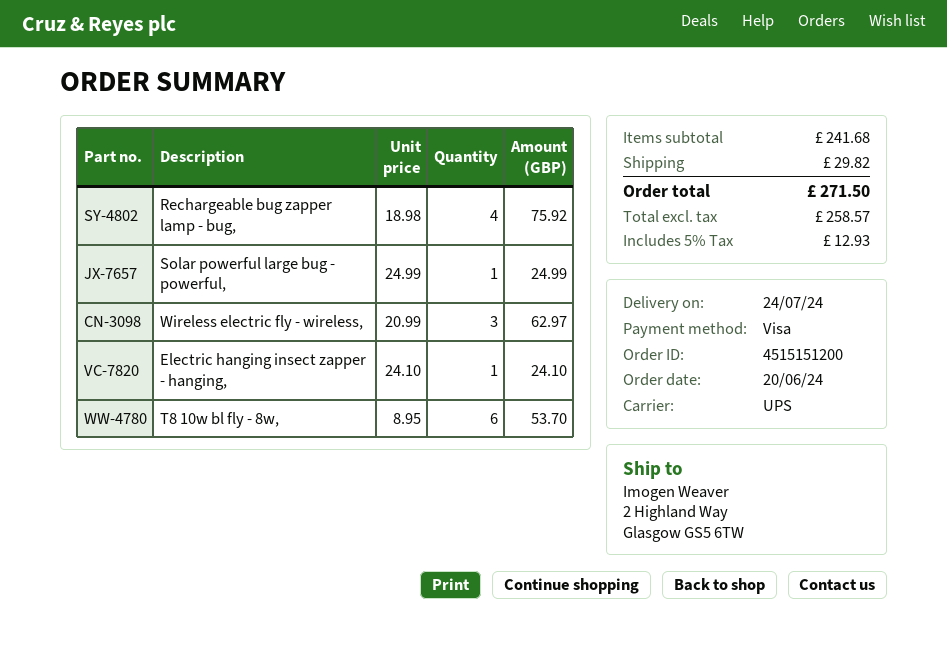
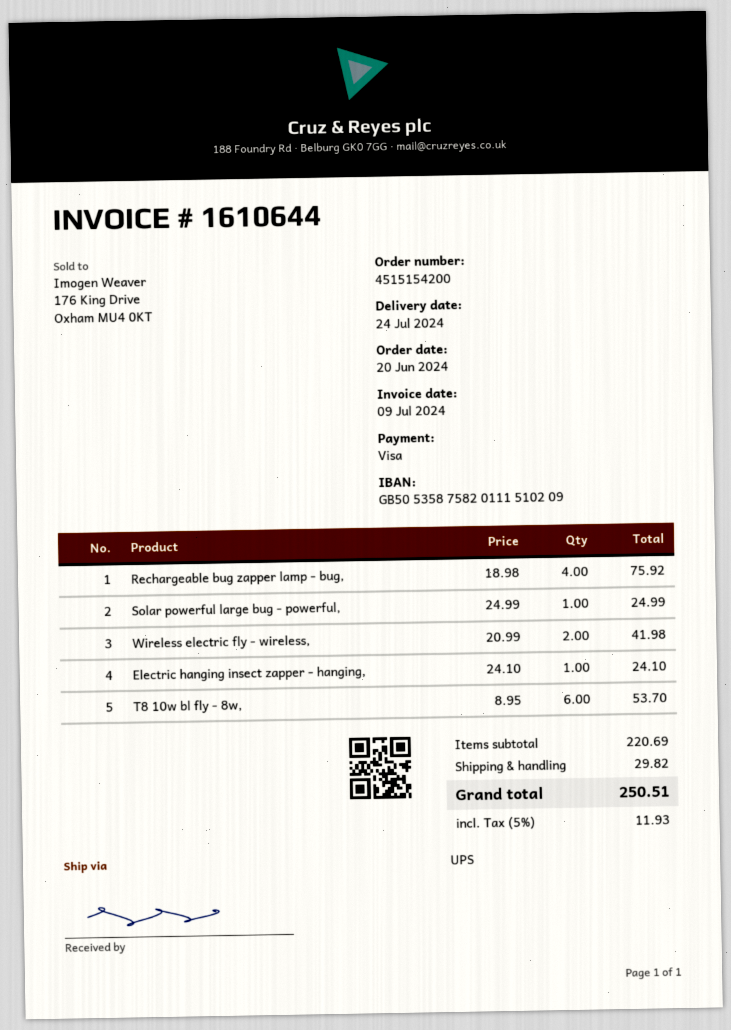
order number: 4515151200 -> 4515154200
Wireless electric fly - wireless,: 3 x 20.99 = 62.97 -> 2 x 20.99 = 41.98
subtotal: 241.68 -> 220.69
tax: 5% = 12.93 -> 5% = 11.93
total: 271.50 -> 250.51

